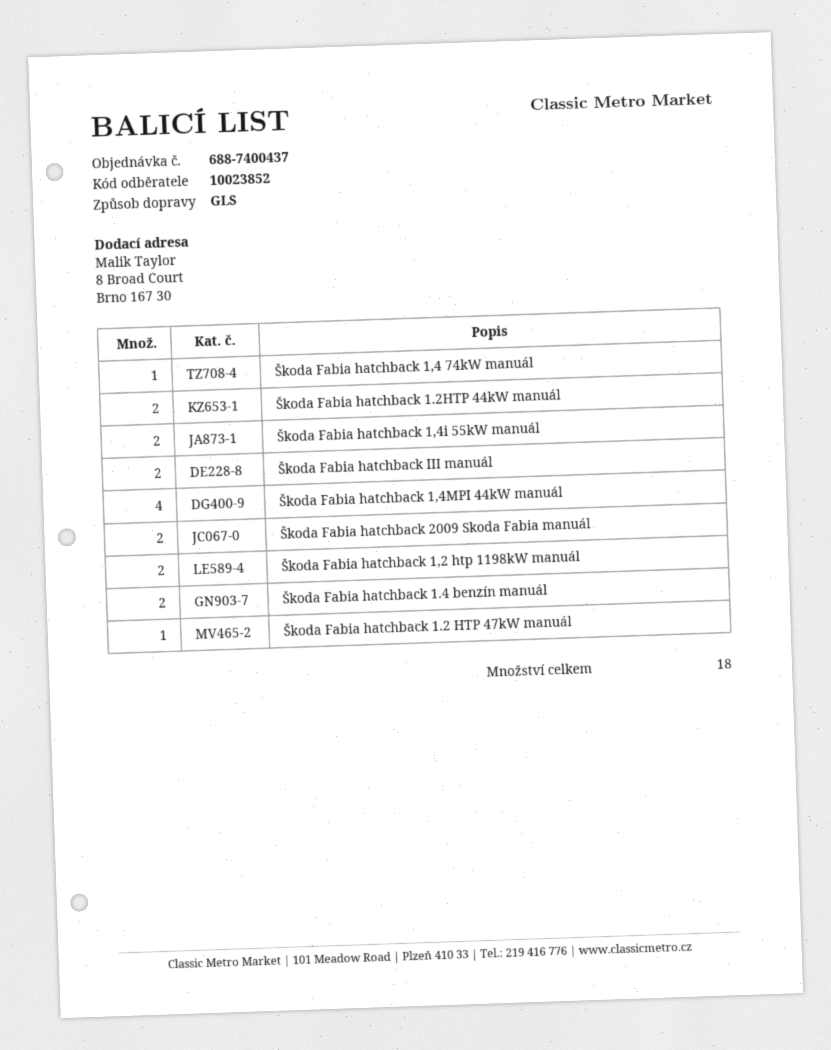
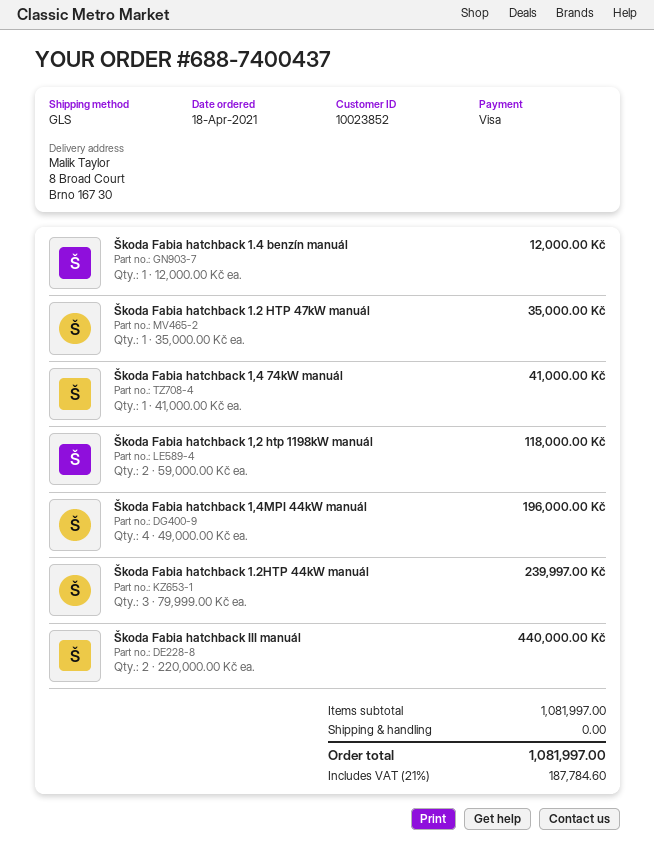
Škoda Fabia hatchback 1.2HTP 44kW manuál: 2 -> 3
Škoda Fabia hatchback 1,4i 55kW manuál: 2 -> none
Škoda Fabia hatchback 2009 Skoda Fabia manuál: 2 -> none
Škoda Fabia hatchback 1.4 benzín manuál: 2 -> 1

